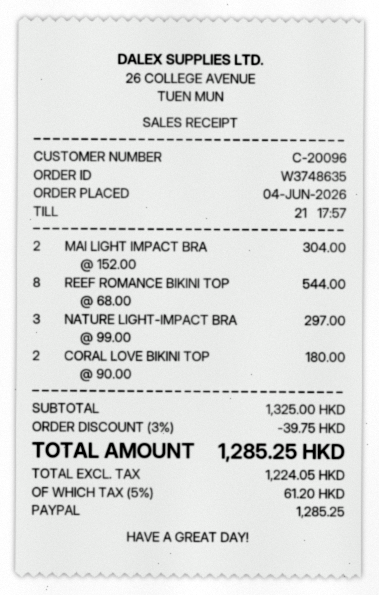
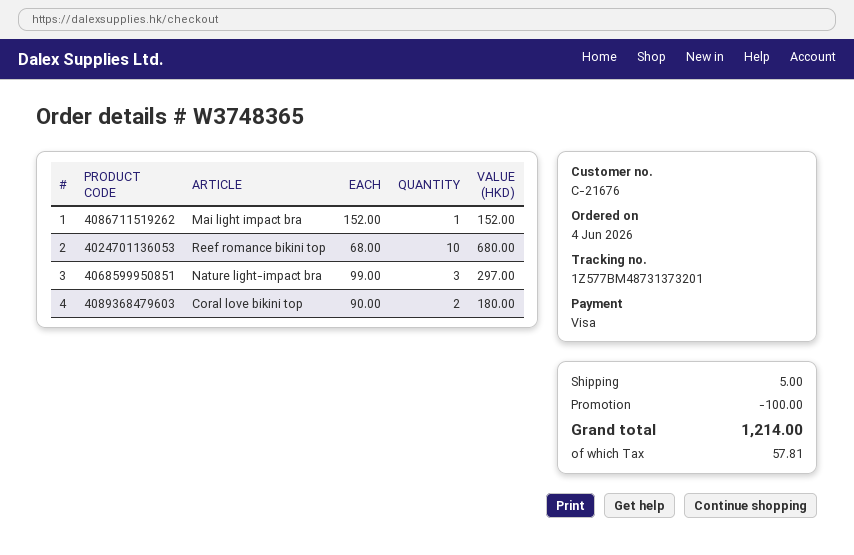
order number: W3748635 -> W3748365
customer number: C-20096 -> C-21676
payment method: PayPal -> Visa
MAI LIGHT IMPACT BRA: 2 x 152.00 = 304.00 -> 1 x 152.00 = 152.00
REEF ROMANCE BIKINI TOP: 8 x 68.00 = 544.00 -> 10 x 68.00 = 680.00
discount: 39.75 -> 100.00
shipping: none -> 5.00
tax: 61.20 -> 57.81
total: 1285.25 -> 1214.00

